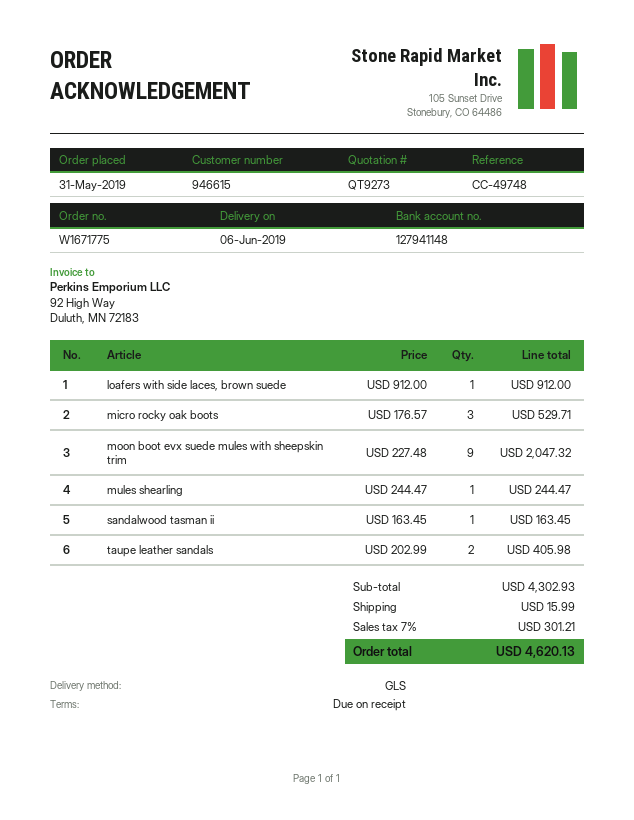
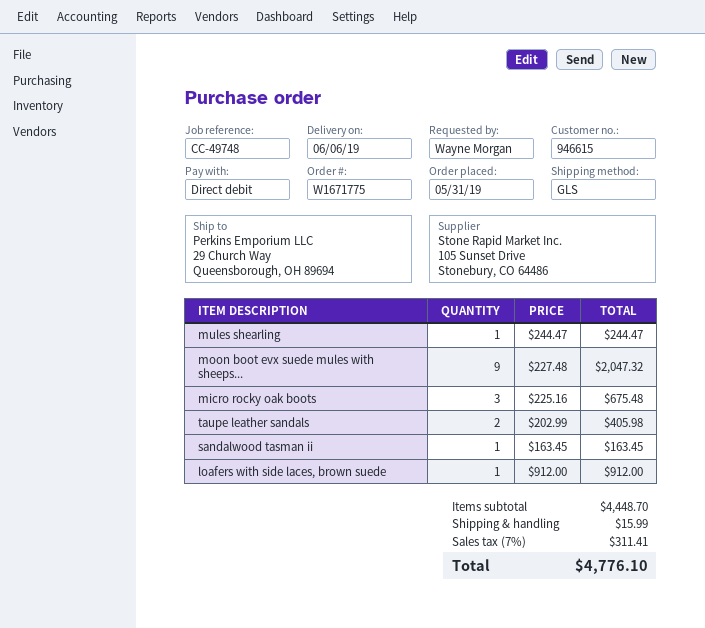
micro rocky oak boots: 3 x 176.57 = 529.71 -> 3 x 225.16 = 675.48
subtotal: 4302.93 -> 4448.70
tax: 7% = 301.21 -> 7% = 311.41
total: 4620.13 -> 4776.10

